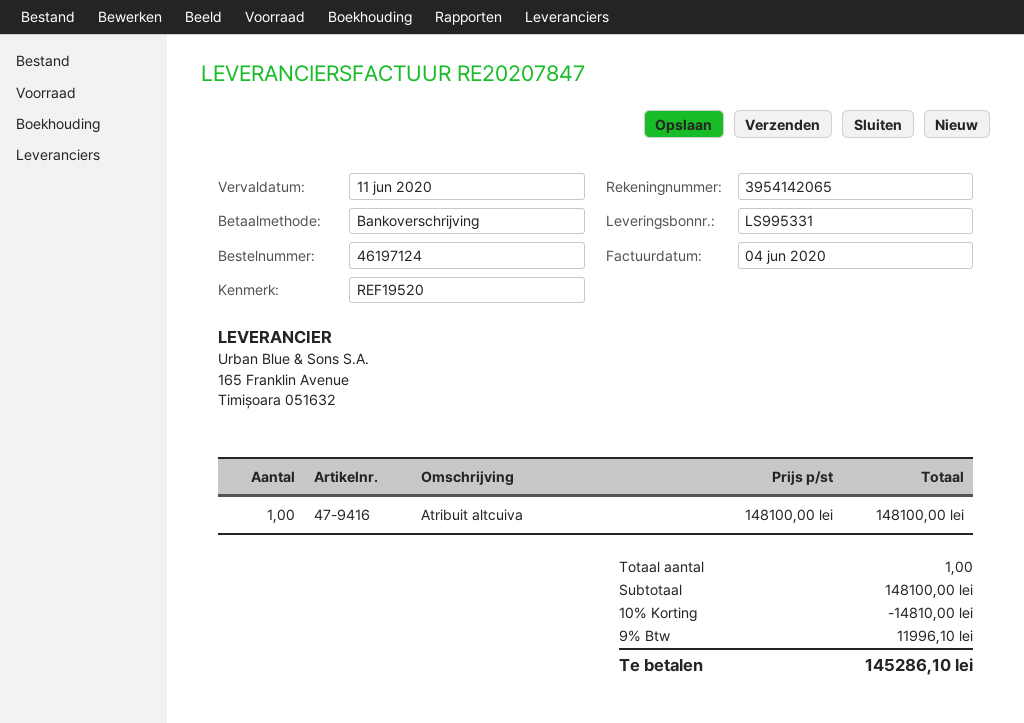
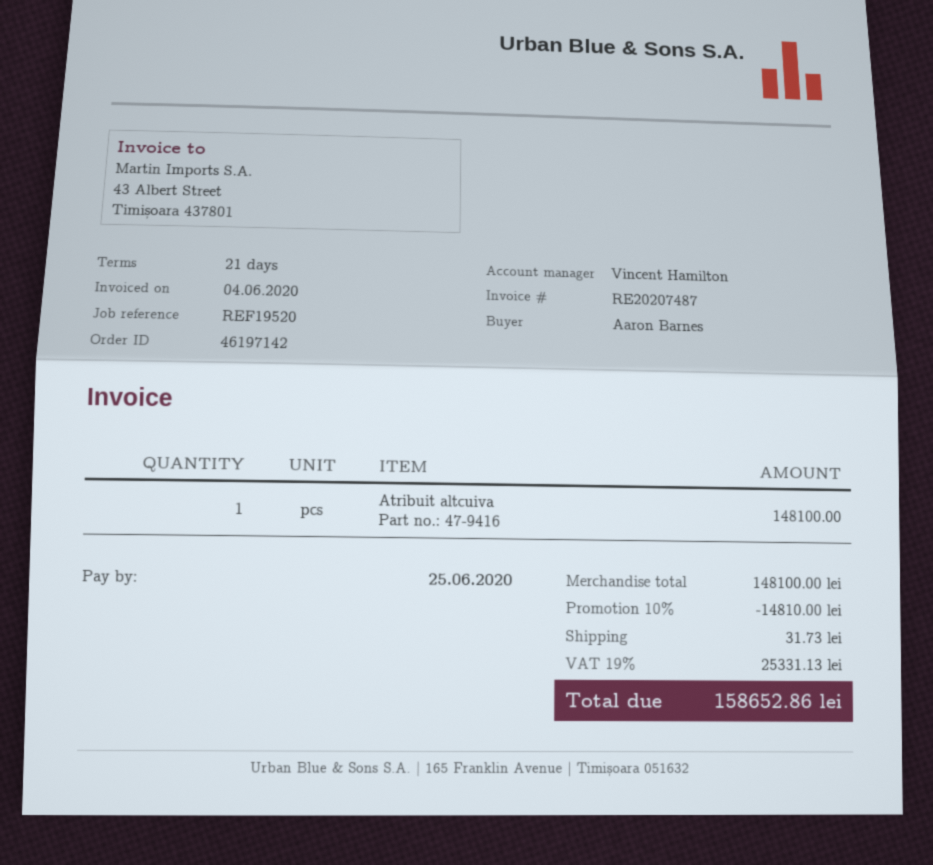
order number: 46197124 -> 46197142
invoice number: RE20207847 -> RE20207487
due date: 2020-06-11 -> 2020-06-25
shipping: none -> 31.73
tax: 9% = 11996.10 -> 19% = 25331.13
total: 145286.10 -> 158652.86

